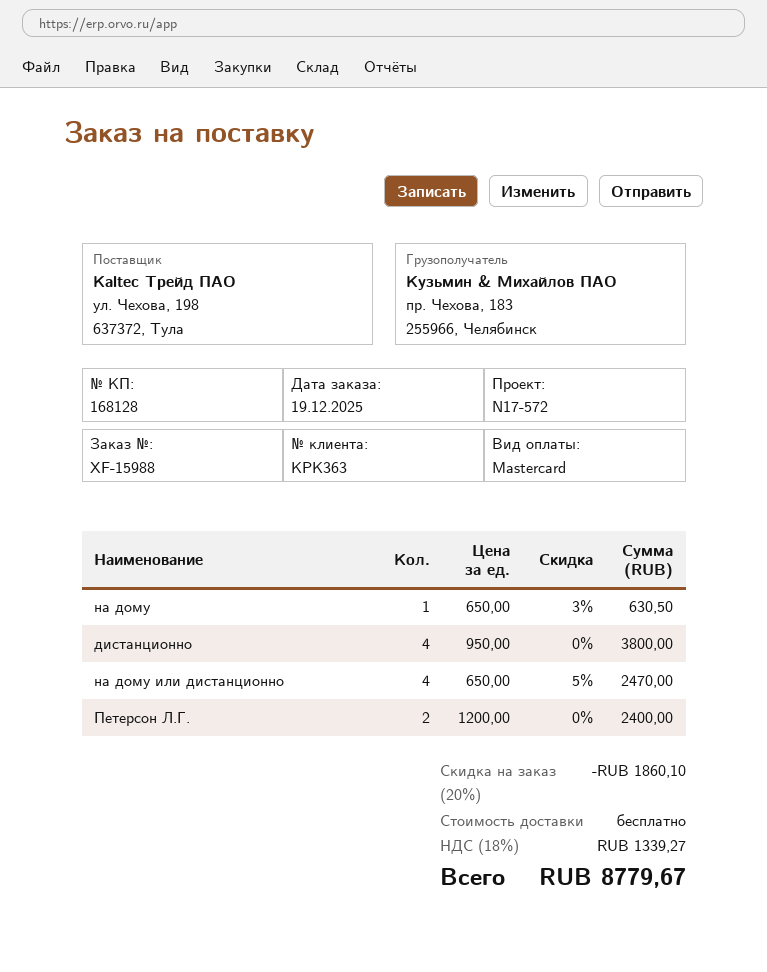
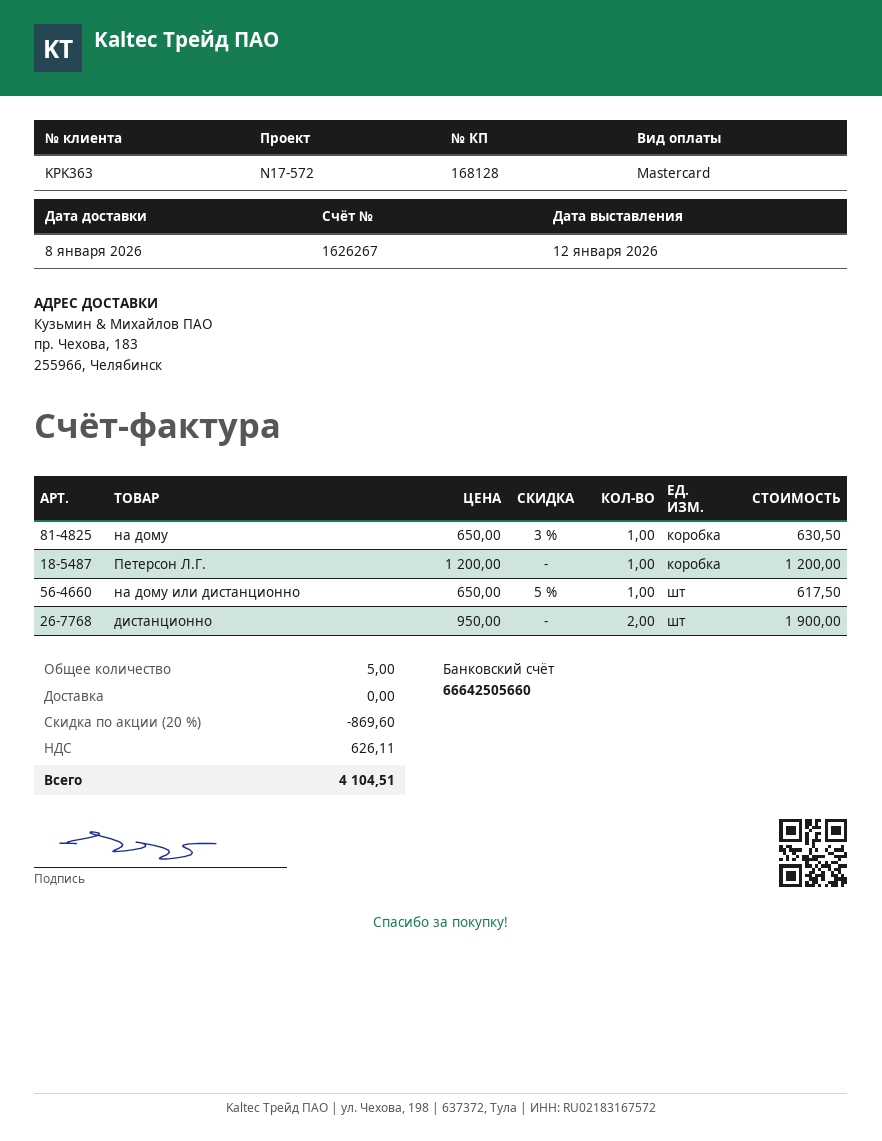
дистанционно: 4 x 950.00 = 3800.00 -> 2 x 950.00 = 1900.00
на дому или дистанционно: 4 x 650.00 - 5% = 2470.00 -> 1 x 650.00 - 5% = 617.50
Петерсон Л.Г.: 2 x 1200.00 = 2400.00 -> 1 x 1200.00 = 1200.00
discount: 20% = 1860.10 -> 20% = 869.60
tax: 1339.27 -> 626.11
total: 8779.67 -> 4104.51

